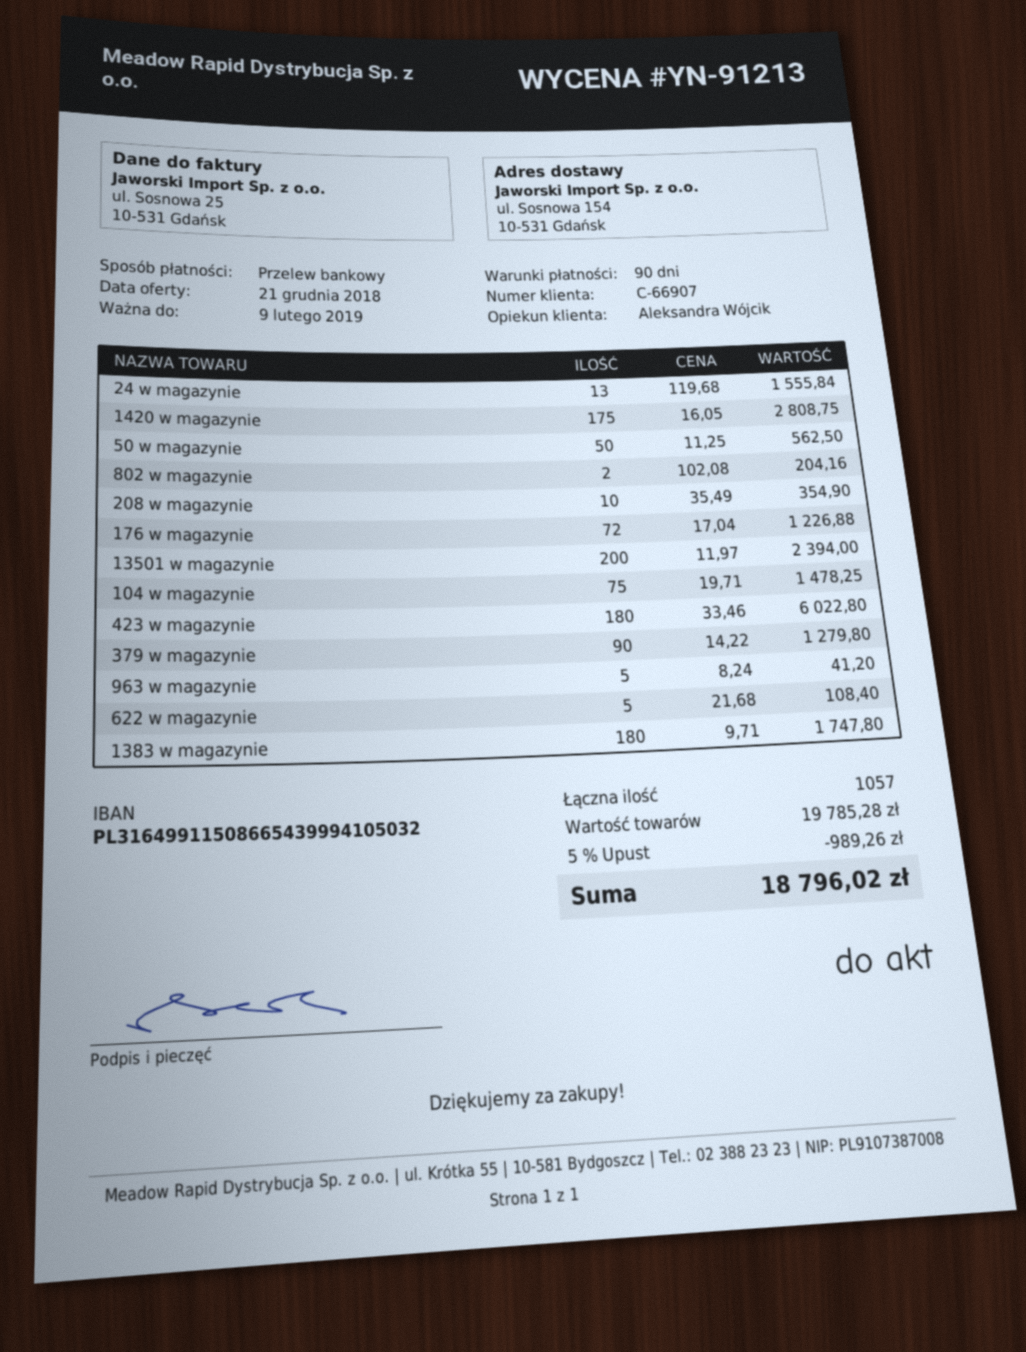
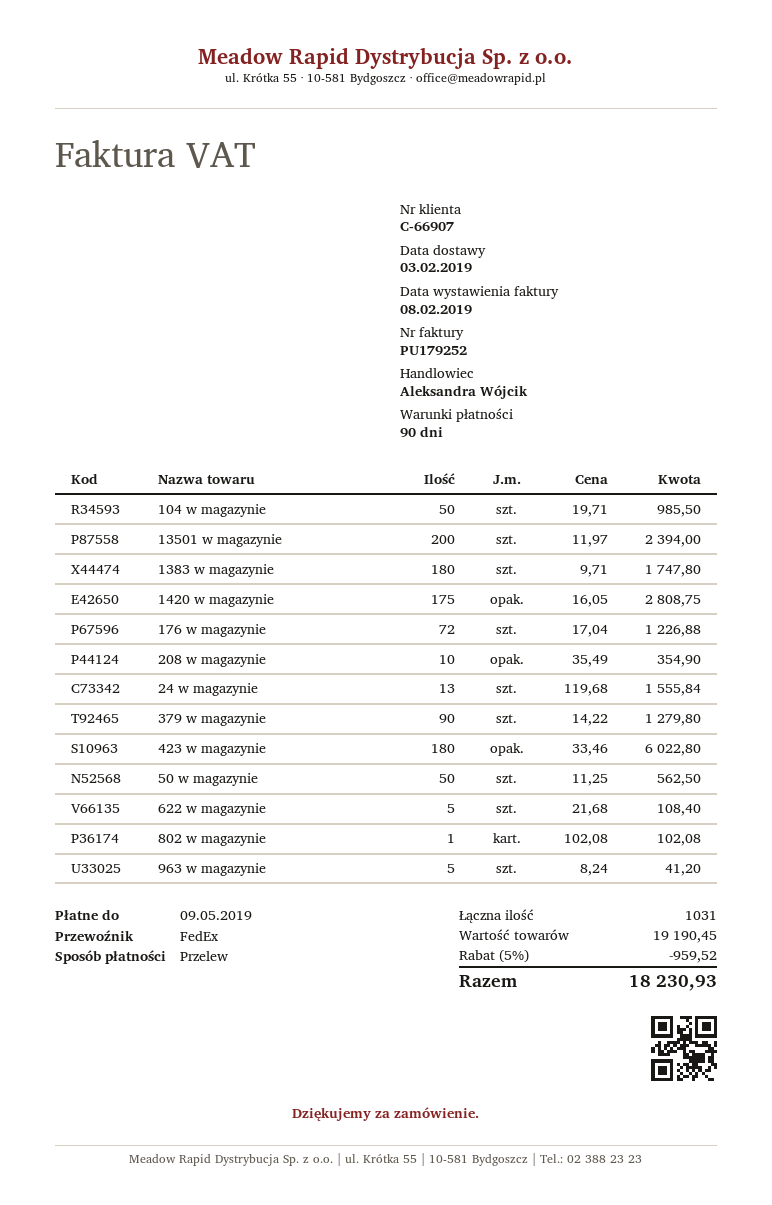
802 w magazynie: 2 x 102.08 = 204.16 -> 1 x 102.08 = 102.08
104 w magazynie: 75 x 19.71 = 1478.25 -> 50 x 19.71 = 985.50
total quantity: 1057 -> 1031
subtotal: 19785.28 -> 19190.45
discount: 5% = 989.26 -> 5% = 959.52
total: 18796.02 -> 18230.93

